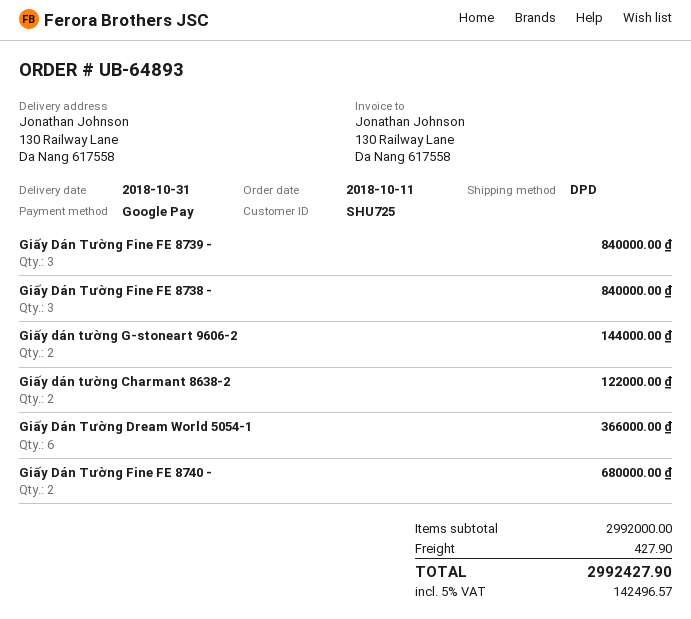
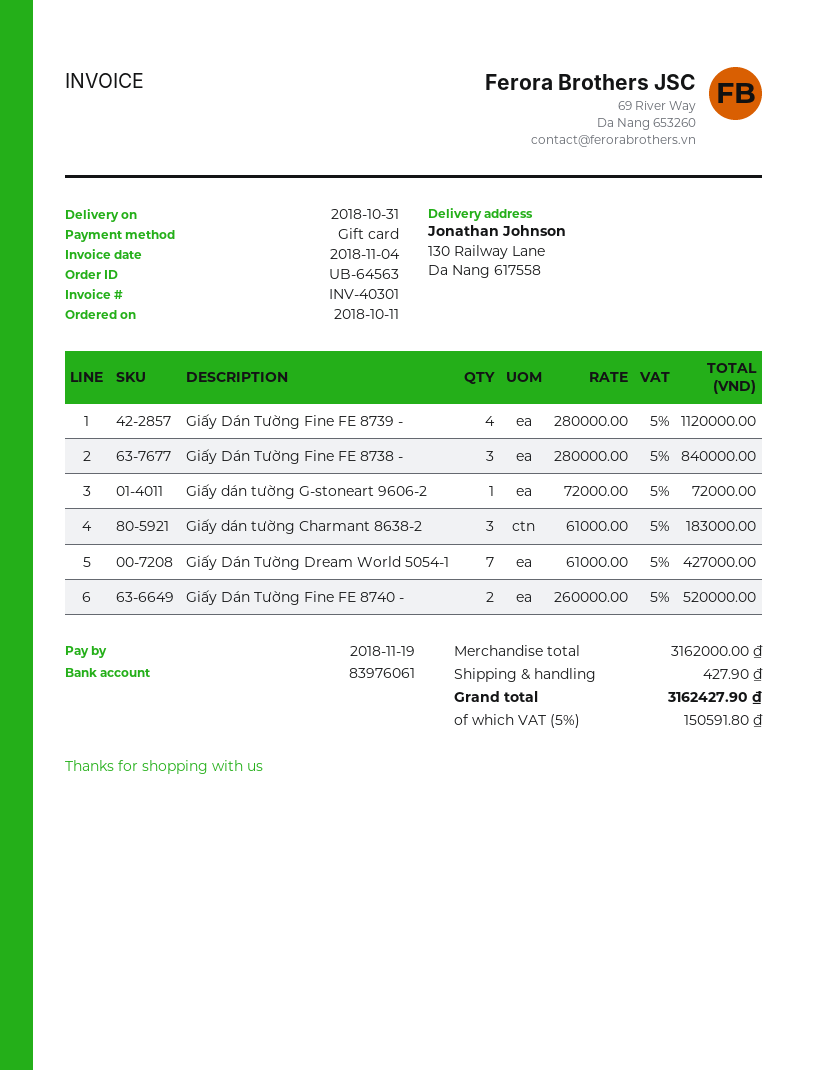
order number: UB-64893 -> UB-64563
payment method: Google Pay -> gift card
Giấy Dán Tường Fine FE 8739 -: 3 for 840000.00 -> 4 for 1120000.00
Giấy dán tường G-stoneart 9606-2: 2 for 144000.00 -> 1 for 72000.00
Giấy dán tường Charmant 8638-2: 2 for 122000.00 -> 3 for 183000.00
Giấy Dán Tường Dream World 5054-1: 6 for 366000.00 -> 7 for 427000.00
Giấy Dán Tường Fine FE 8740 -: 2 for 680000.00 -> 2 for 520000.00
subtotal: 2992000.00 -> 3162000.00
tax: 5% = 142496.57 -> 5% = 150591.80
total: 2992427.90 -> 3162427.90

